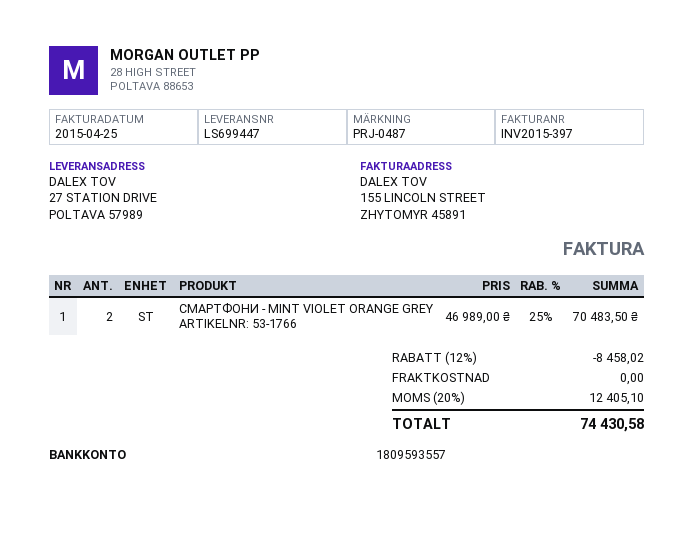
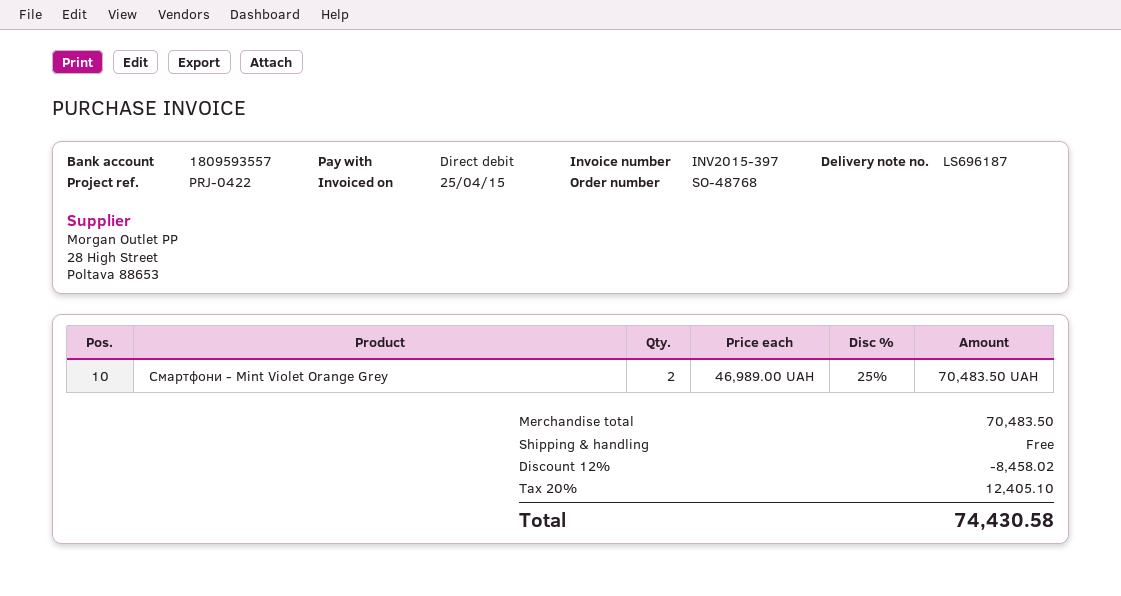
delivery note number: LS699447 -> LS696187
reference: PRJ-0487 -> PRJ-0422

